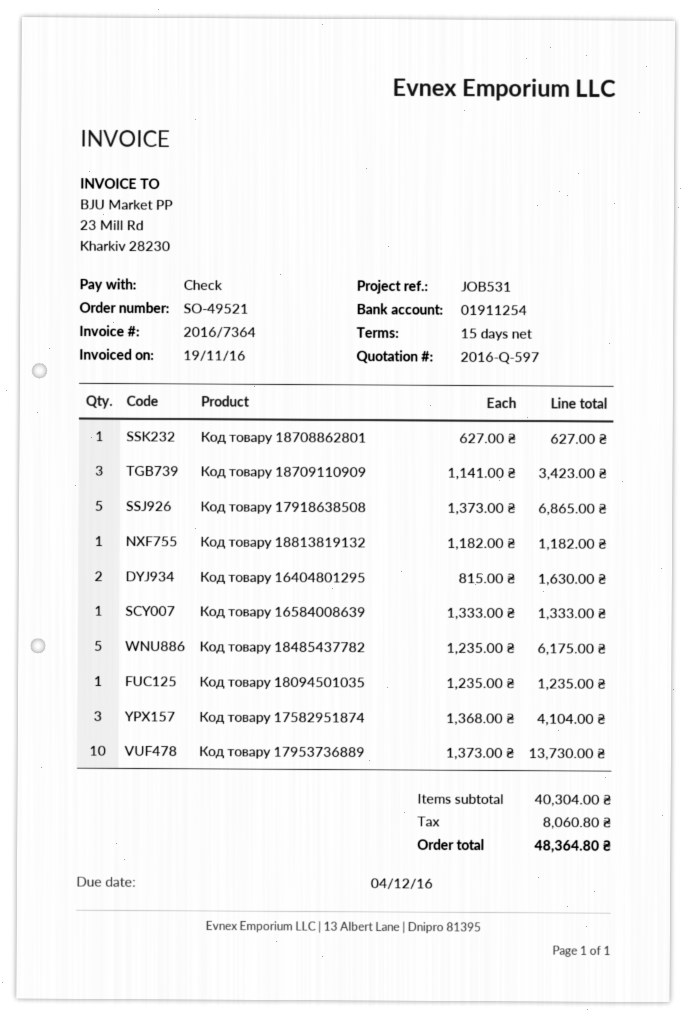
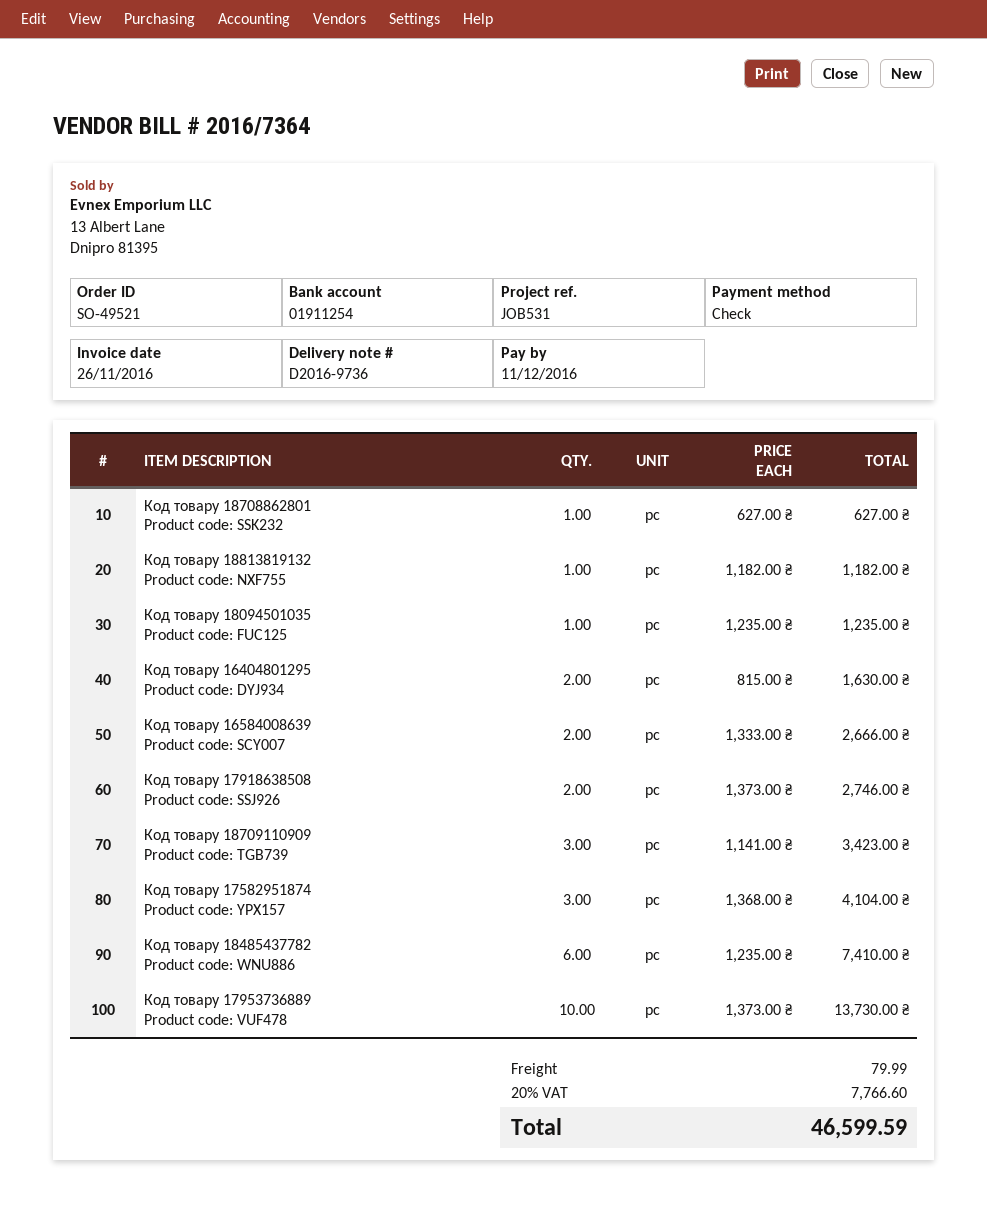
invoice date: 2016-11-19 -> 2016-11-26
due date: 2016-12-04 -> 2016-12-11
Код товару 17918638508: 5 x 1373.00 = 6865.00 -> 2 x 1373.00 = 2746.00
Код товару 16584008639: 1 x 1333.00 = 1333.00 -> 2 x 1333.00 = 2666.00
Код товару 18485437782: 5 x 1235.00 = 6175.00 -> 6 x 1235.00 = 7410.00
shipping: none -> 79.99
tax: 8060.80 -> 7766.60
total: 48364.80 -> 46599.59

